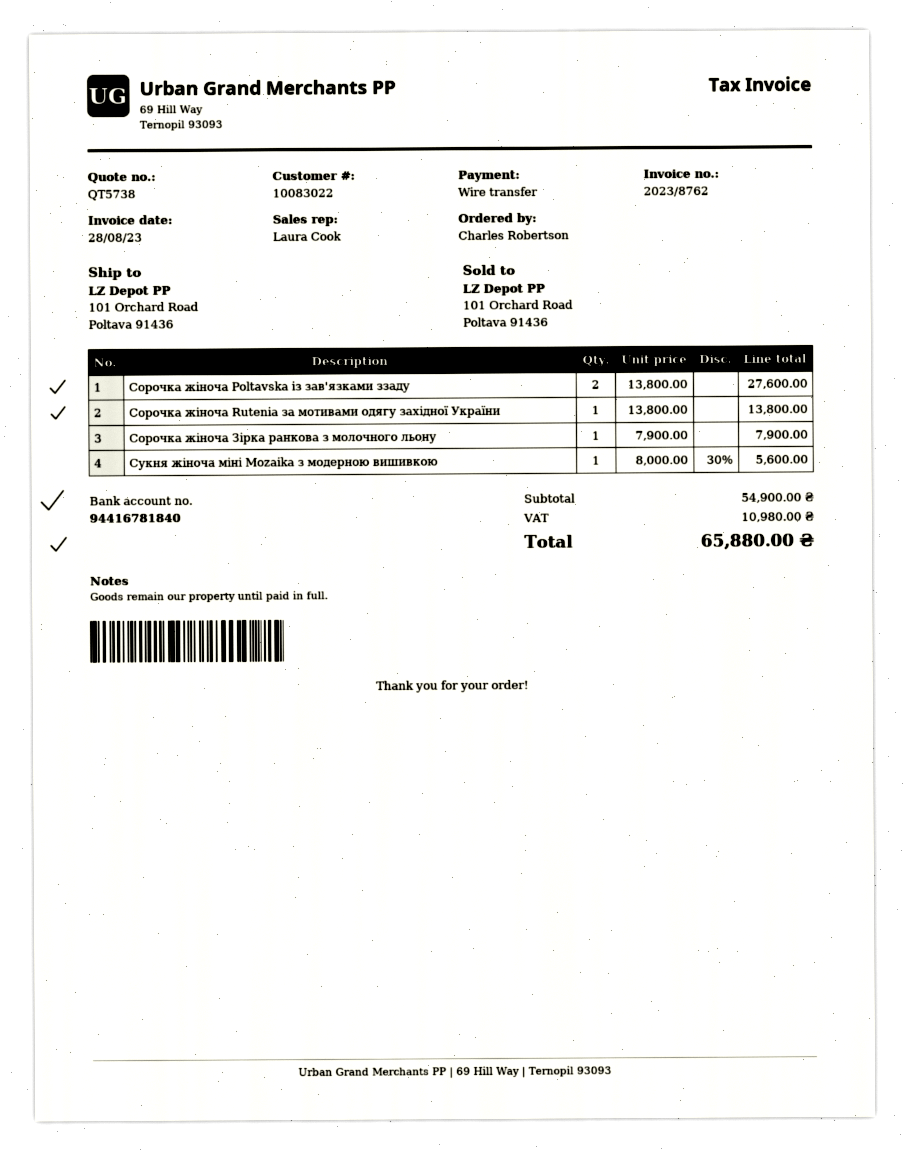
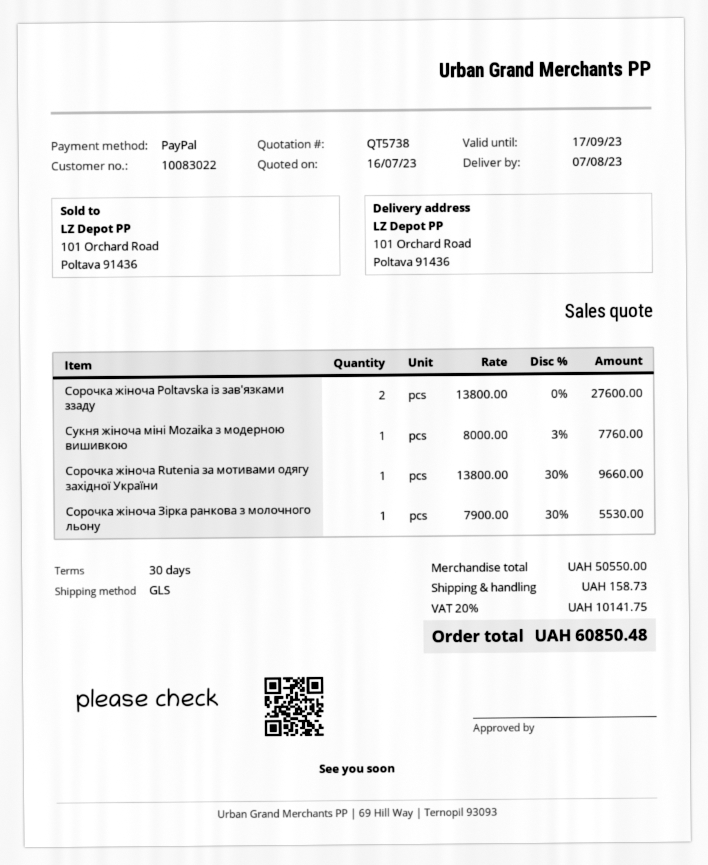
payment method: bank transfer -> PayPal
Сорочка жіноча Rutenia за мотивами одягу західної України: 1 x 13800.00 = 13800.00 -> 1 x 13800.00 - 30% = 9660.00
Сорочка жіноча Зірка ранкова з молочного льону: 1 x 7900.00 = 7900.00 -> 1 x 7900.00 - 30% = 5530.00
Сукня жіноча міні Mozaika з модерною вишивкою: 1 x 8000.00 - 30% = 5600.00 -> 1 x 8000.00 - 3% = 7760.00
subtotal: 54900.00 -> 50550.00
shipping: none -> 158.73
tax: 10980.00 -> 10141.75
total: 65880.00 -> 60850.48

